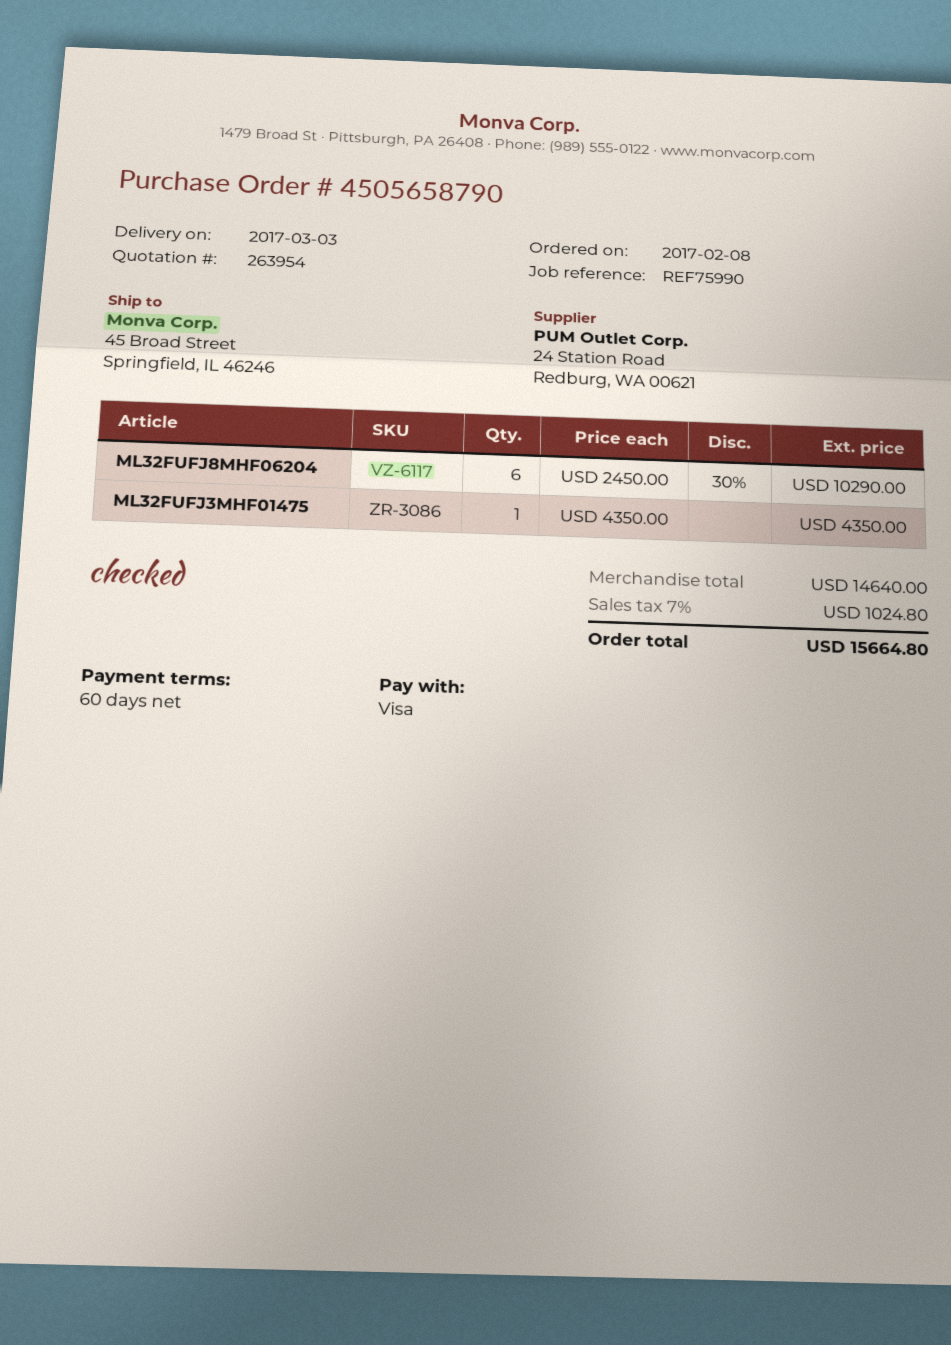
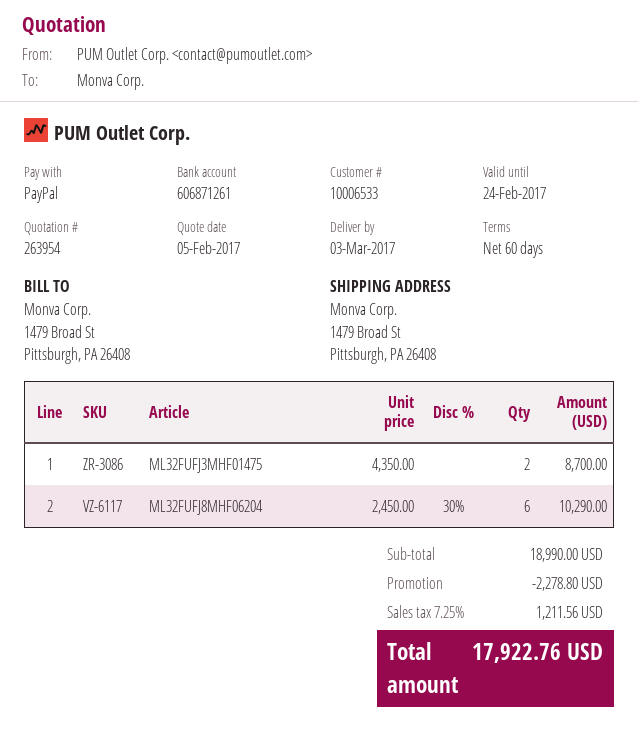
payment method: Visa -> PayPal
ship to: 45 Broad Street, Springfield, IL 46246 -> 1479 Broad St, Pittsburgh, PA 26408
ML32FUFJ3MHF01475: 1 x 4350.00 = 4350.00 -> 2 x 4350.00 = 8700.00
subtotal: 14640.00 -> 18990.00
discount: none -> 2278.80
tax: 7% = 1024.80 -> 7.25% = 1211.56
total: 15664.80 -> 17922.76

